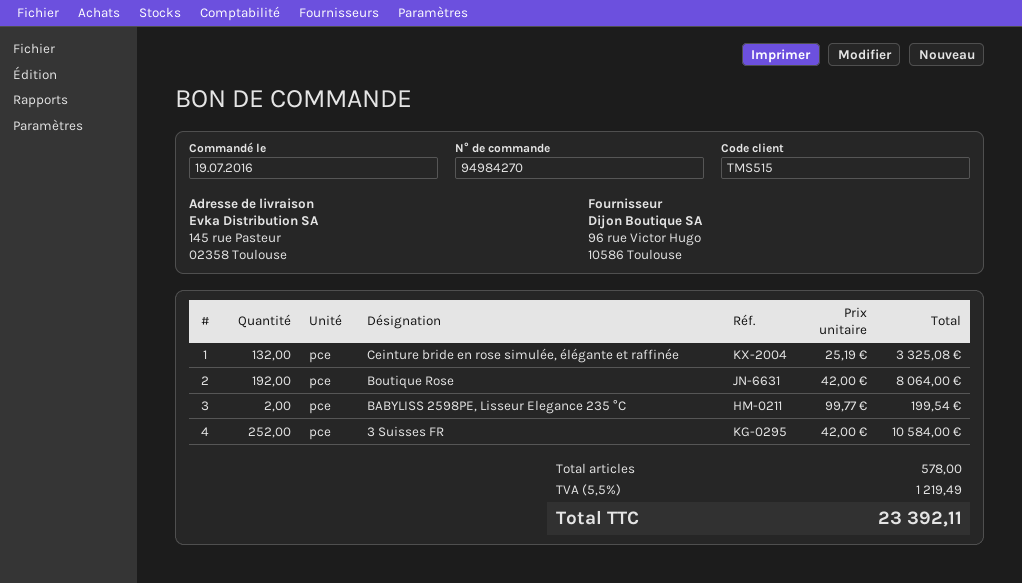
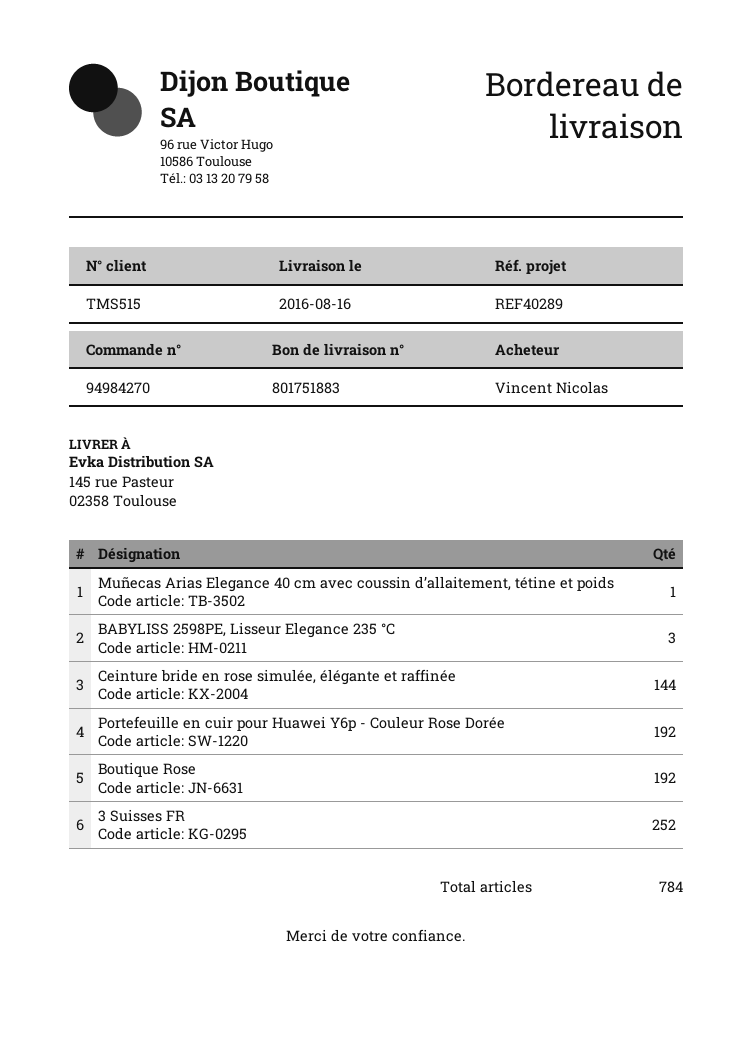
Ceinture bride en rose simulée, élégante et raffinée: 132 -> 144
BABYLISS 2598PE, Lisseur Elegance 235 °C: 2 -> 3
Muñecas Arias Elegance 40 cm avec coussin d’allaitement, tétine et poids: none -> 1
Portefeuille en cuir pour Huawei Y6p - Couleur Rose Dorée: none -> 192
total quantity: 578 -> 784

